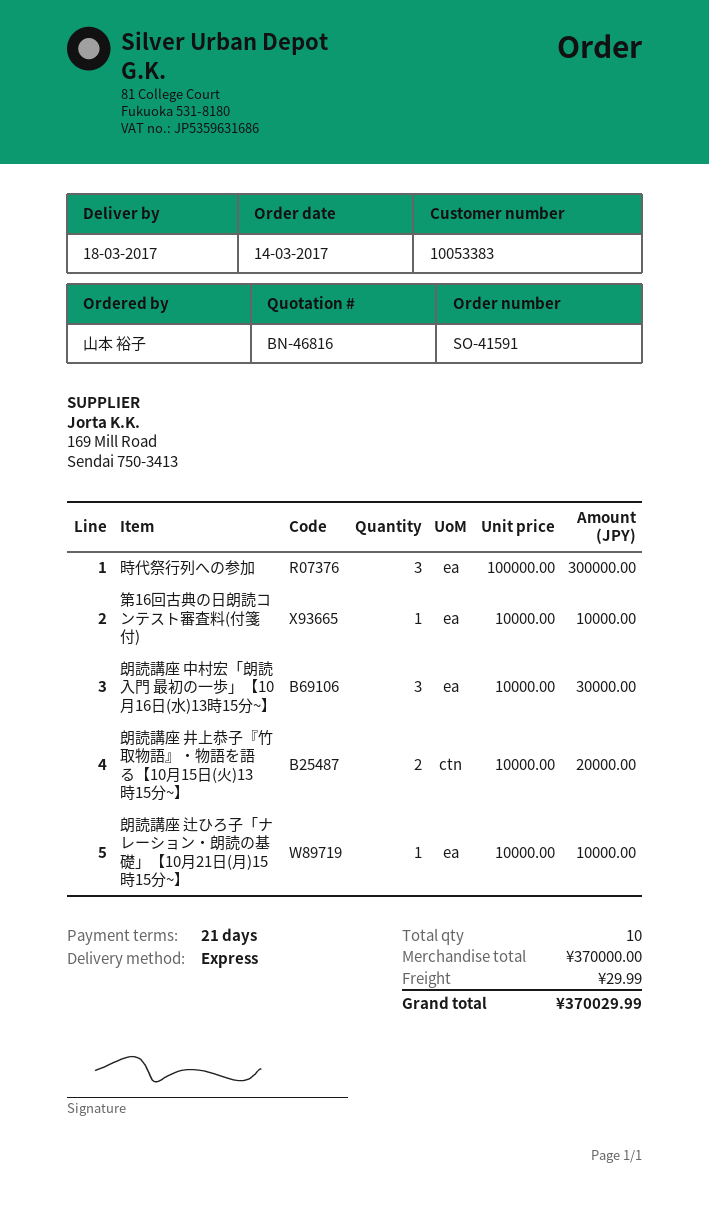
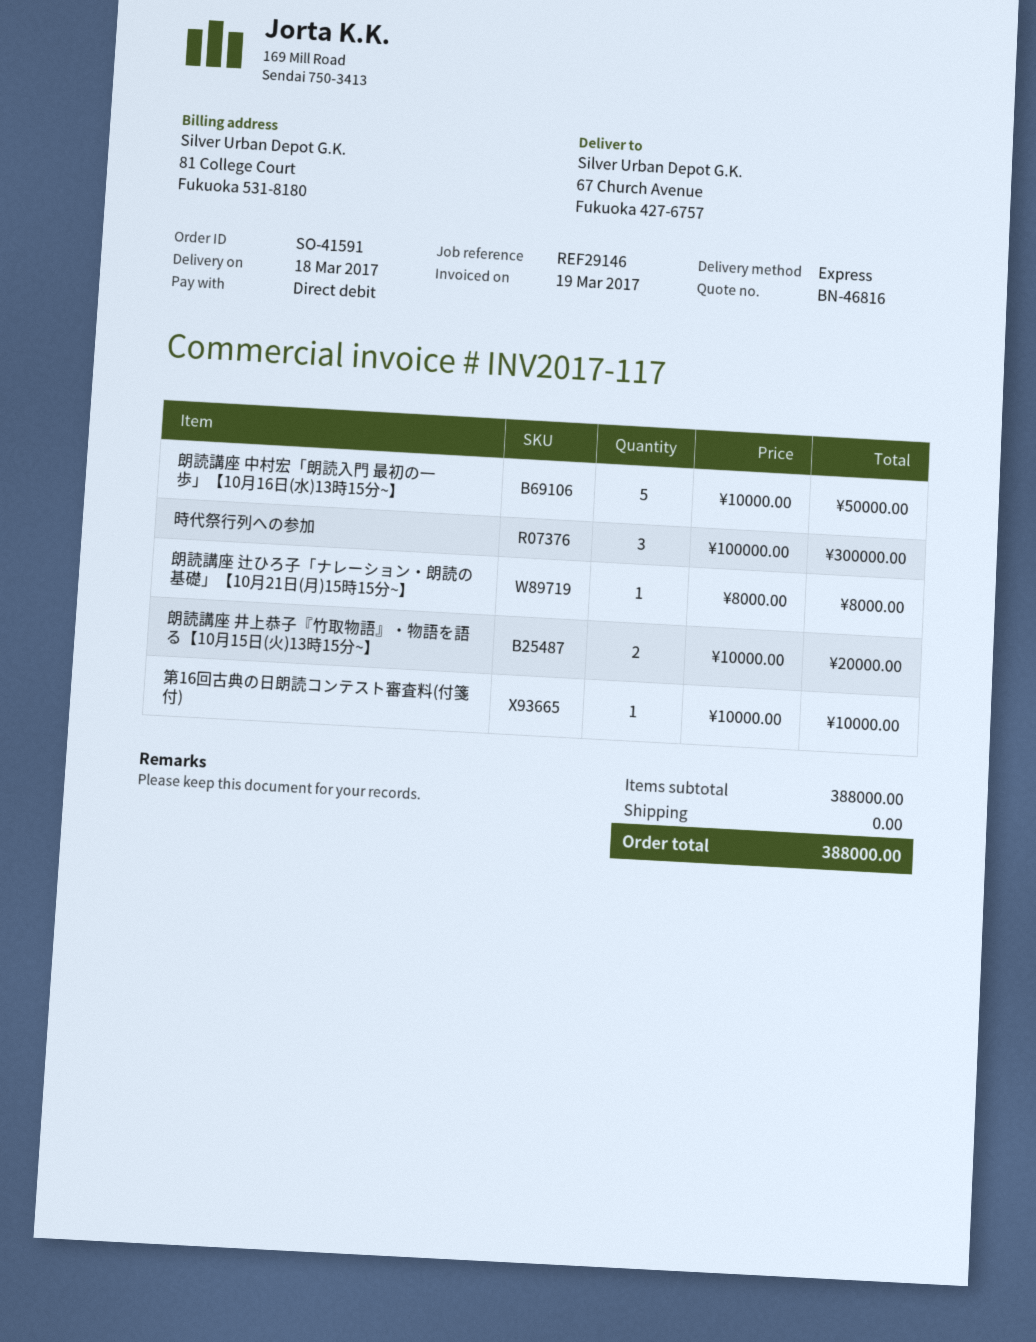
朗読講座 中村宏「朗読入門 最初の一歩」【10月16日(水)13時15分~】: 3 x 10000.00 = 30000.00 -> 5 x 10000.00 = 50000.00
朗読講座 辻ひろ子「ナレーション・朗読の基礎」【10月21日(月)15時15分~】: 1 x 10000.00 = 10000.00 -> 1 x 8000.00 = 8000.00
subtotal: 370000.00 -> 388000.00
shipping: 29.99 -> 0.00
total: 370029.99 -> 388000.00

